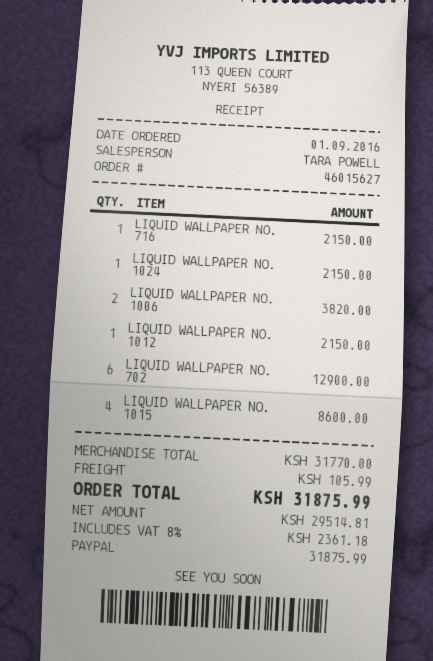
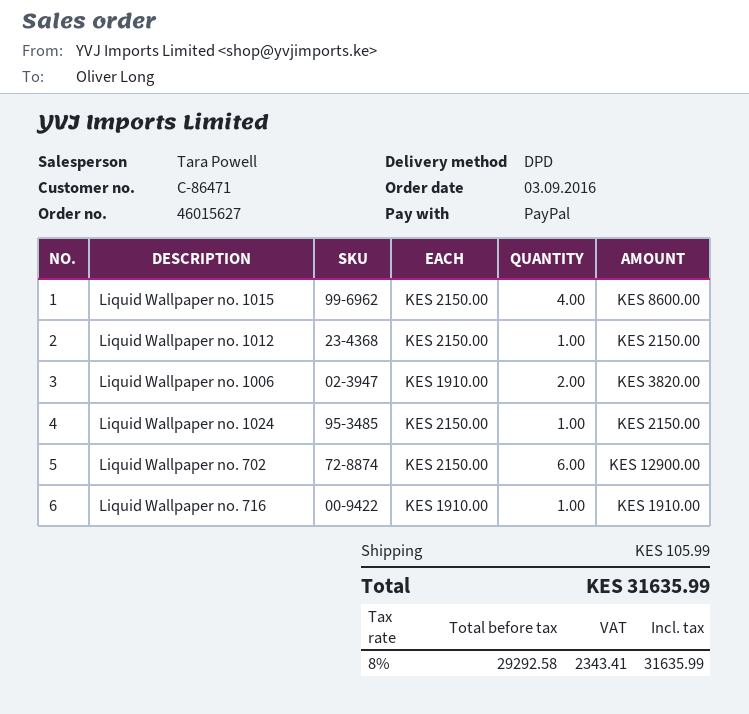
order date: 2016-09-01 -> 2016-09-03
LIQUID WALLPAPER NO. 716: 1 for 2150.00 -> 1 for 1910.00
net: 29514.81 -> 29292.58
tax: 8% = 2361.18 -> 8% = 2343.41
total: 31875.99 -> 31635.99

